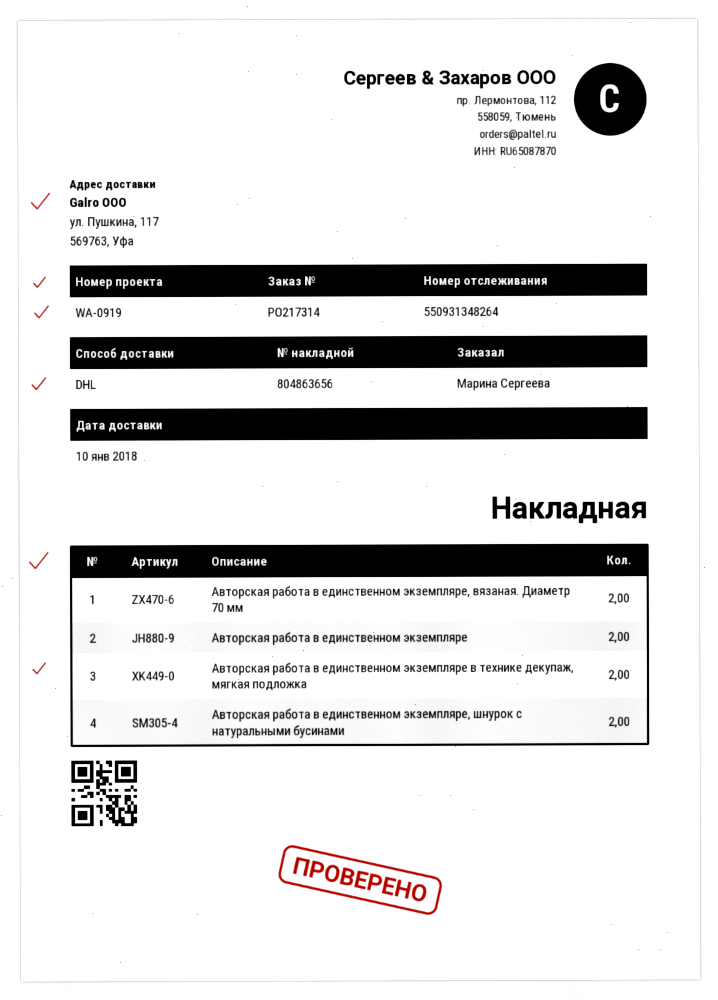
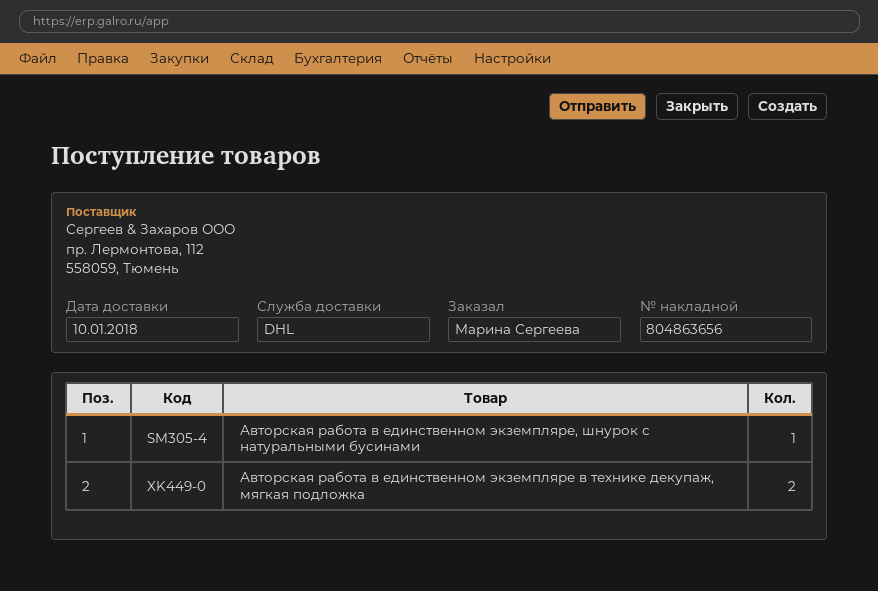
Авторская работа в единственном экземпляре, вязаная. Диаметр 70 мм: 2 -> none
Авторская работа в единственном экземпляре: 2 -> none
Авторская работа в единственном экземпляре, шнурок с натуральными бусинами: 2 -> 1

